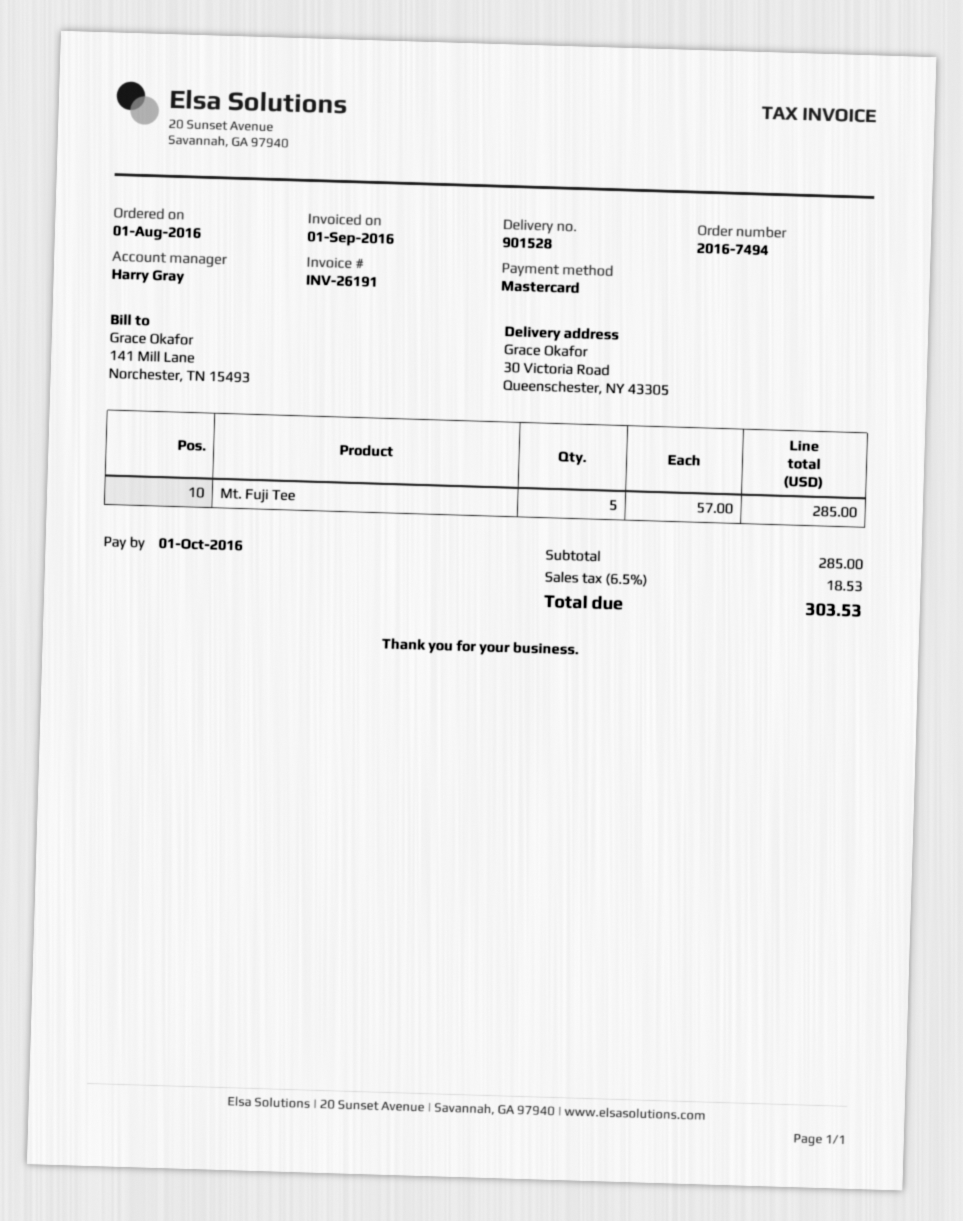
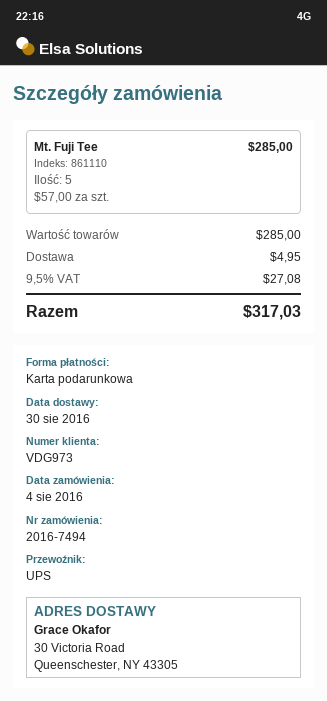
order date: 2016-08-01 -> 2016-08-04
payment method: Mastercard -> gift card
shipping: none -> 4.95
tax: 6.5% = 18.53 -> 9.5% = 27.08
total: 303.53 -> 317.03

